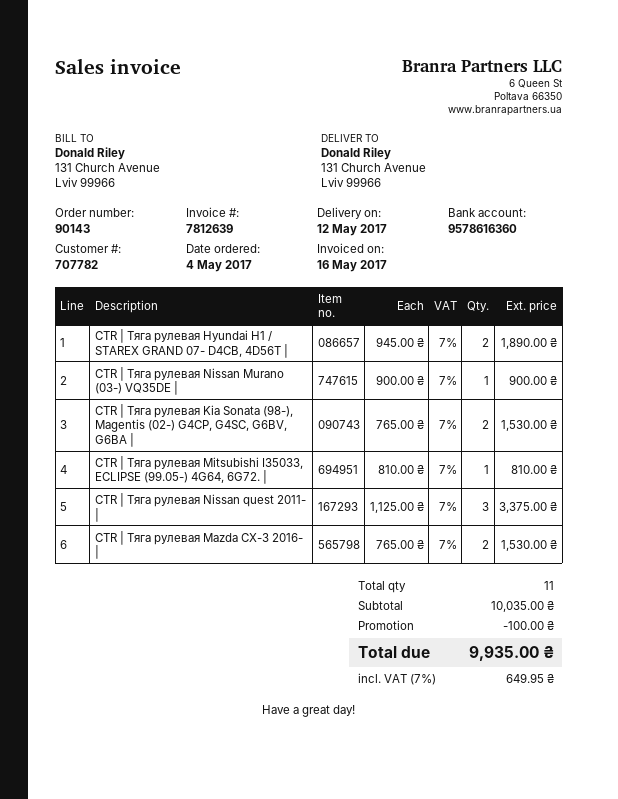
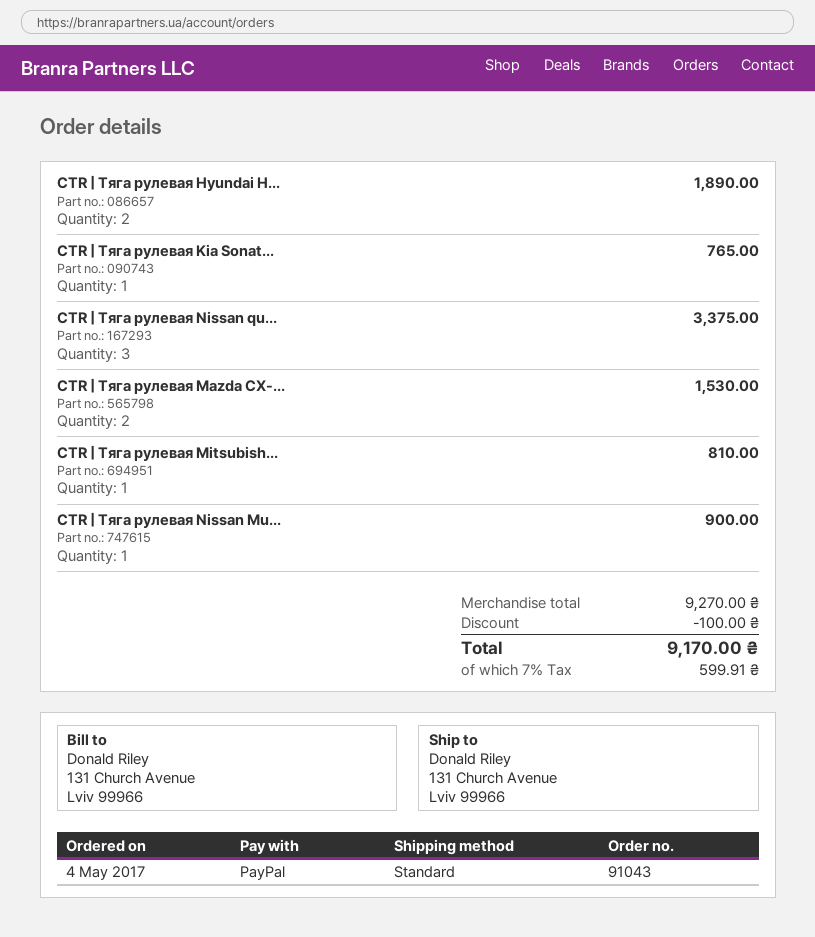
order number: 90143 -> 91043
CTR | Тяга рулевая Kia Sonata (98-), Magentis (02-) G4CP, G4SC, G6BV, G6BA |: 2 for 1530.00 -> 1 for 765.00
subtotal: 10035.00 -> 9270.00
tax: 7% = 649.95 -> 7% = 599.91
total: 9935.00 -> 9170.00

